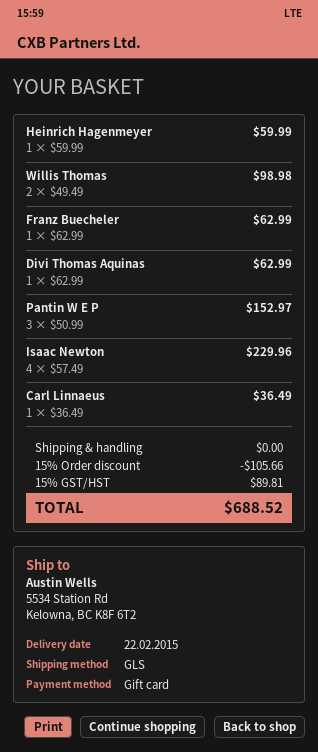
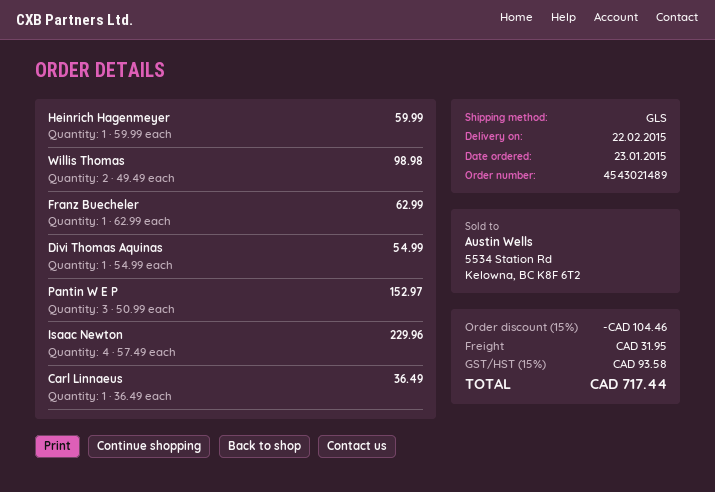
Divi Thomas Aquinas: 1 x 62.99 = 62.99 -> 1 x 54.99 = 54.99
discount: 15% = 105.66 -> 15% = 104.46
shipping: 0.00 -> 31.95
tax: 15% = 89.81 -> 15% = 93.58
total: 688.52 -> 717.44

